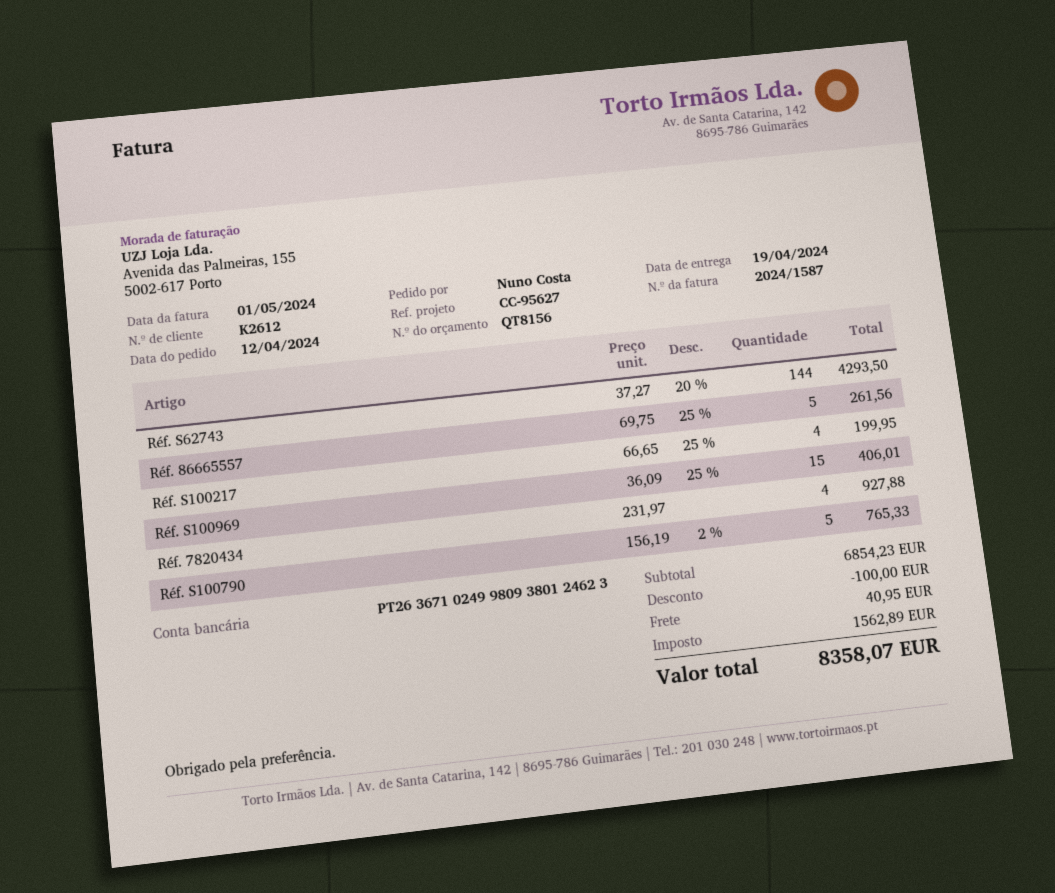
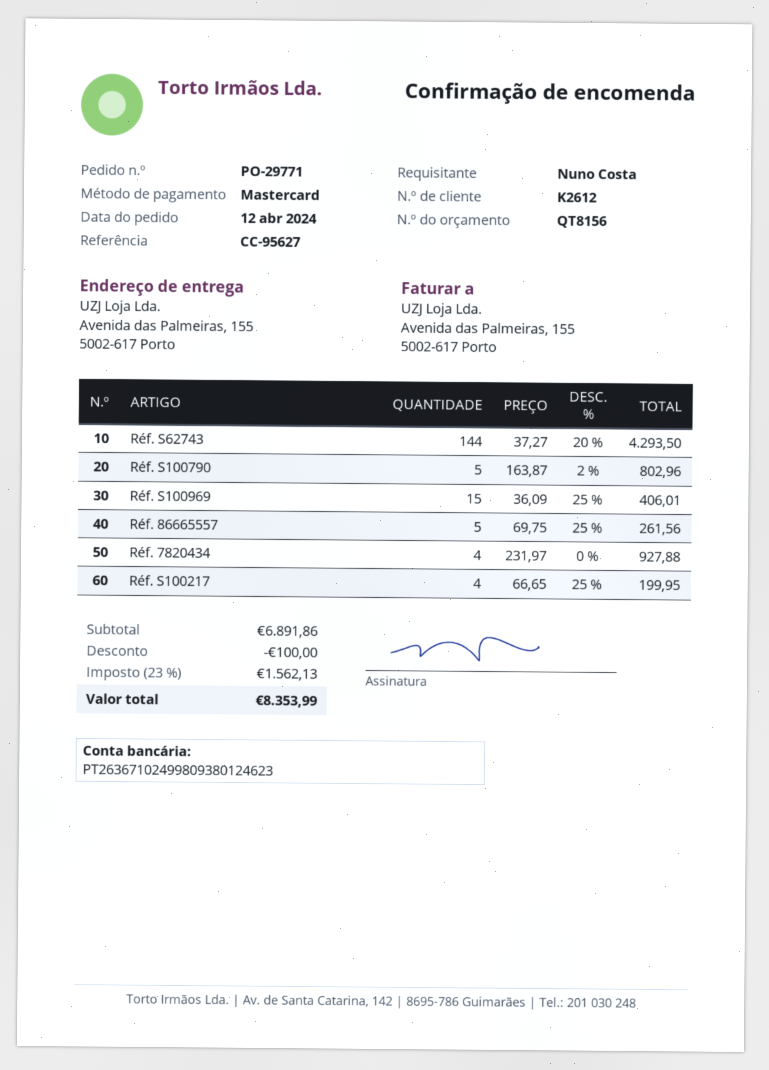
Réf. S100790: 5 x 156.19 - 2% = 765.33 -> 5 x 163.87 - 2% = 802.96
subtotal: 6854.23 -> 6891.86
shipping: 40.95 -> none
tax: 1562.89 -> 1562.13
total: 8358.07 -> 8353.99

